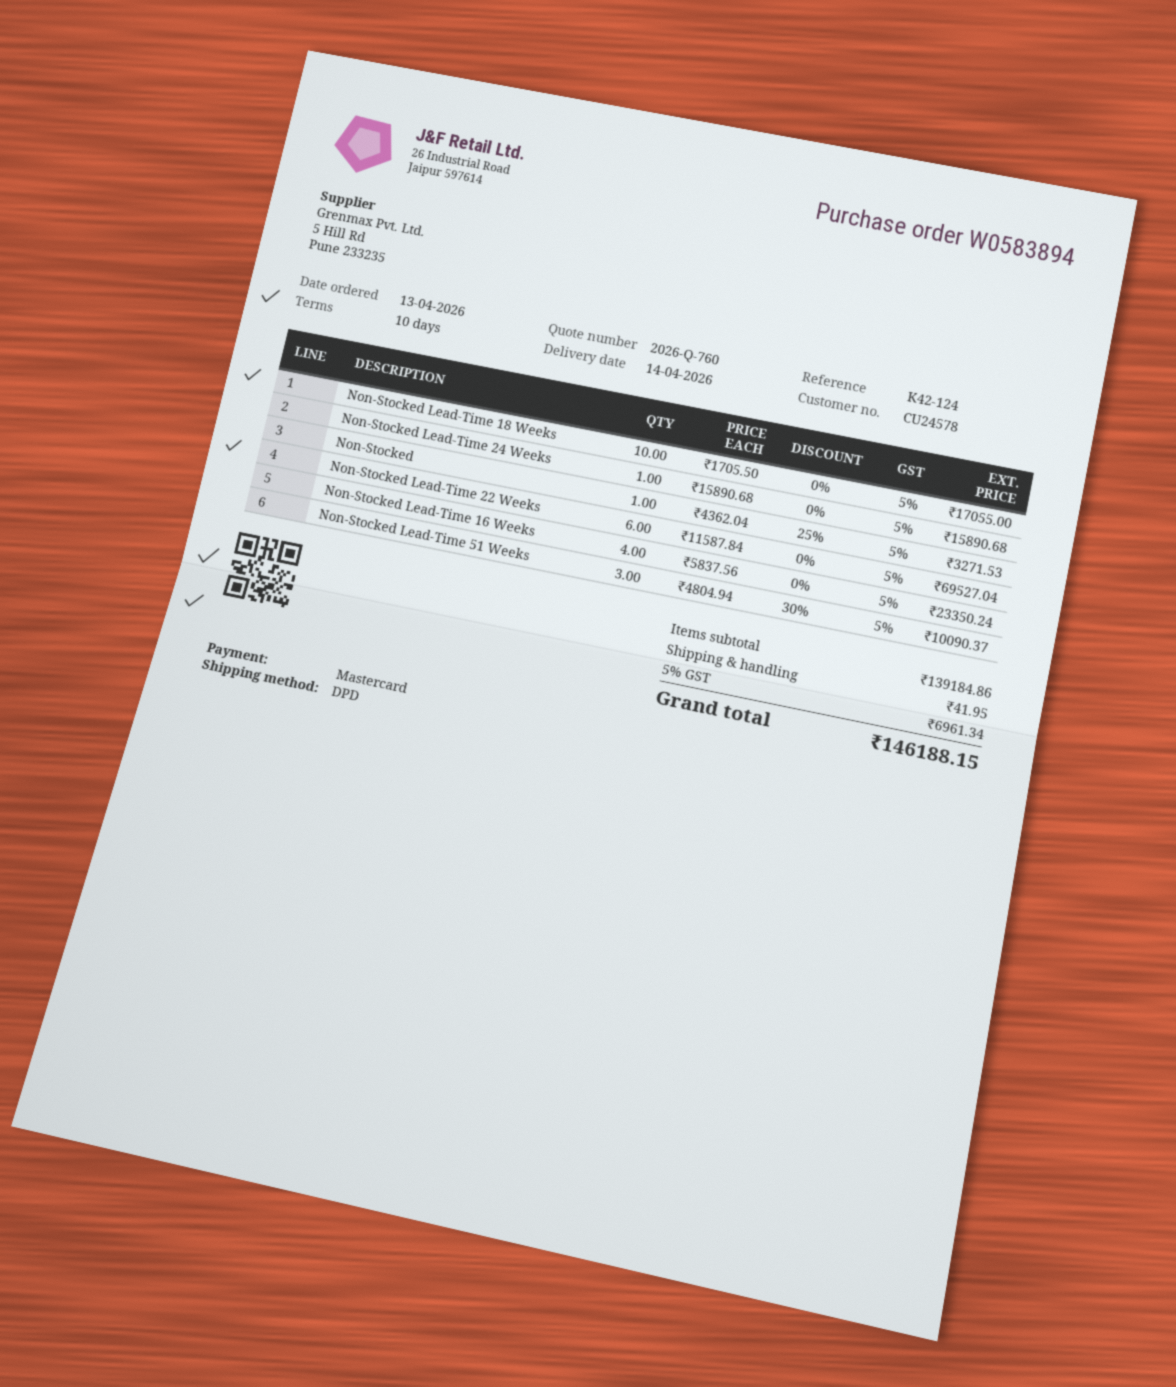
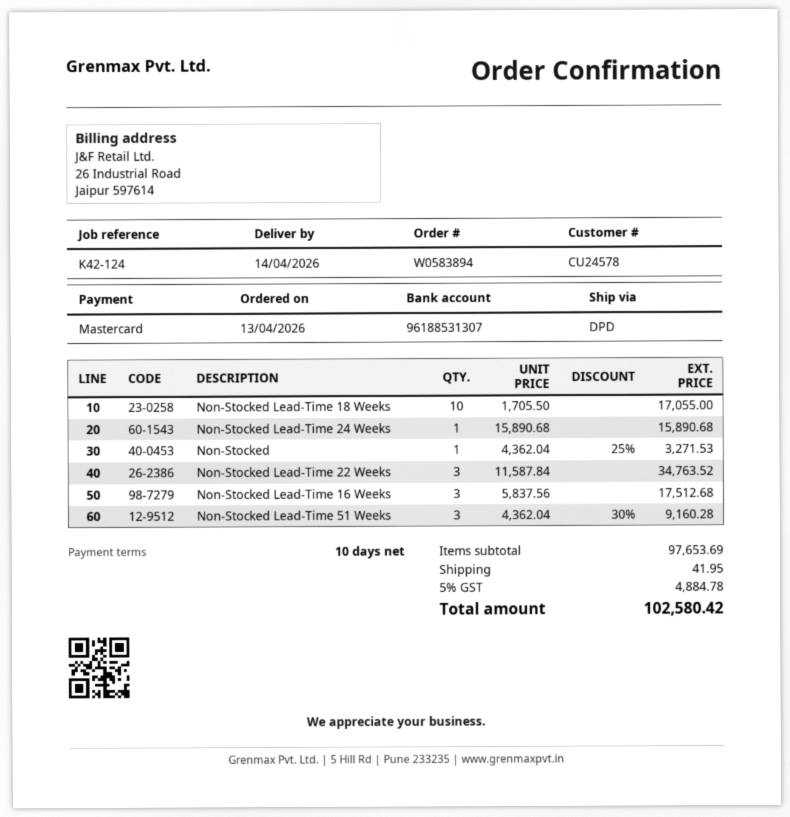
Non-Stocked Lead-Time 22 Weeks: 6 x 11587.84 = 69527.04 -> 3 x 11587.84 = 34763.52
Non-Stocked Lead-Time 16 Weeks: 4 x 5837.56 = 23350.24 -> 3 x 5837.56 = 17512.68
Non-Stocked Lead-Time 51 Weeks: 3 x 4804.94 - 30% = 10090.37 -> 3 x 4362.04 - 30% = 9160.28
subtotal: 139184.86 -> 97653.69
tax: 5% = 6961.34 -> 5% = 4884.78
total: 146188.15 -> 102580.42

